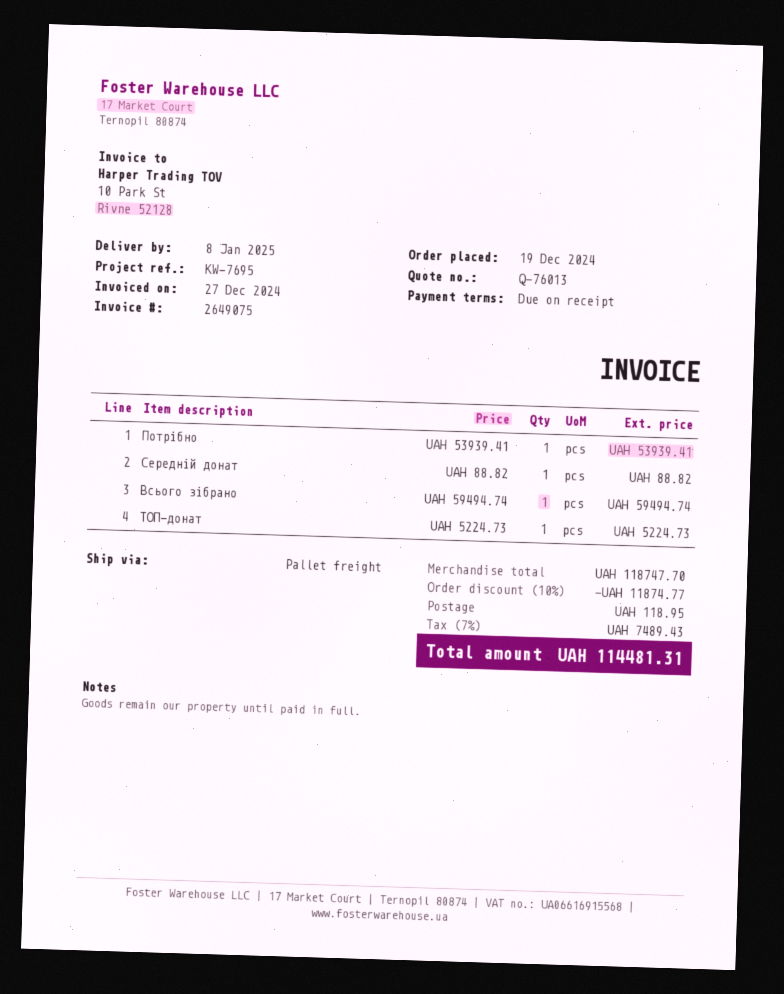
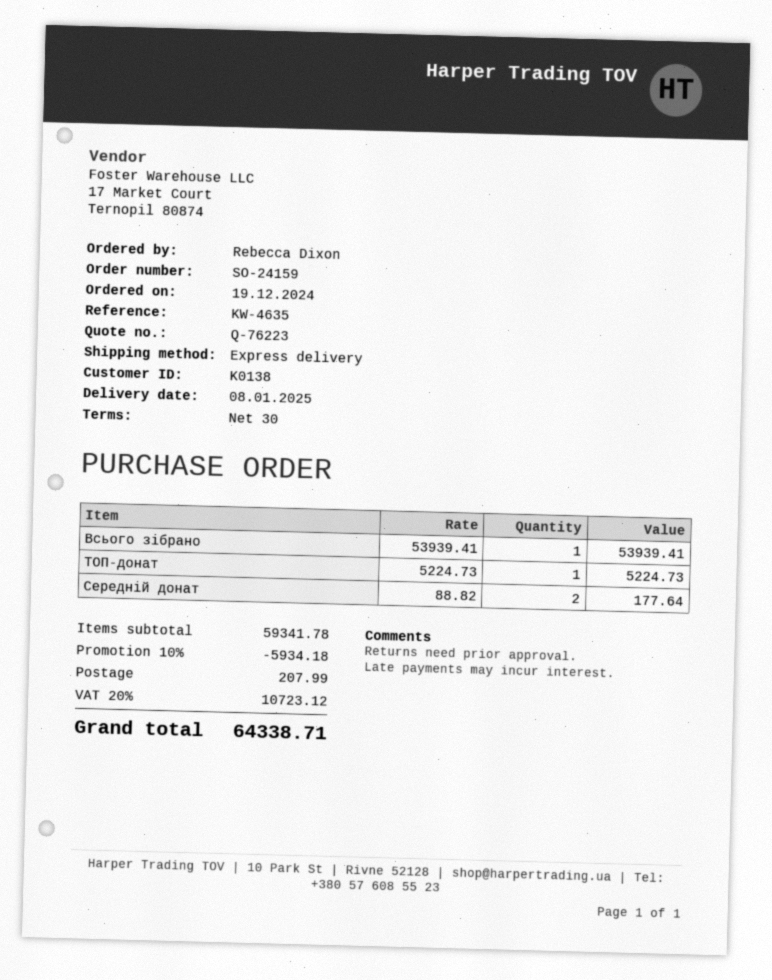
quote number: Q-76013 -> Q-76223
payment terms: on receipt -> 30 days
reference: KW-7695 -> KW-4635
shipping method: pallet freight -> express
Потрібно: 1 x 53939.41 = 53939.41 -> none
Середній донат: 1 x 88.82 = 88.82 -> 2 x 88.82 = 177.64
Всього зібрано: 1 x 59494.74 = 59494.74 -> 1 x 53939.41 = 53939.41
subtotal: 118747.70 -> 59341.78
discount: 10% = 11874.77 -> 10% = 5934.18
shipping: 118.95 -> 207.99
tax: 7% = 7489.43 -> 20% = 10723.12
total: 114481.31 -> 64338.71

